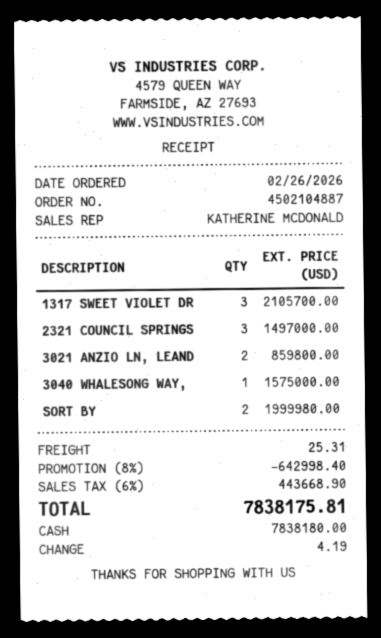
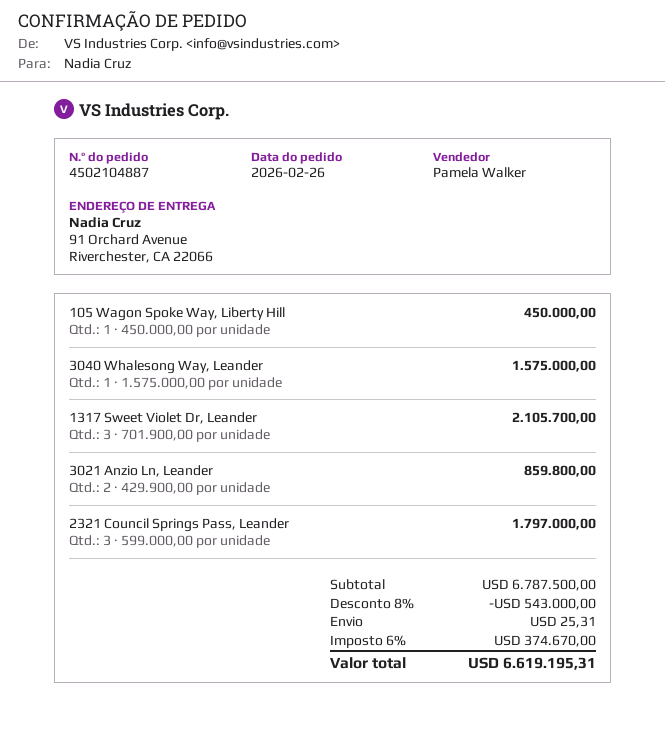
sales rep: KATHERINE MCDONALD -> Pamela Walker
2321 COUNCIL SPRINGS: 3 for 1497000.00 -> 3 for 1797000.00
SORT BY: 2 for 1999980.00 -> none
105 Wagon Spoke Way, Liberty Hill: none -> 1 for 450000.00
discount: 8% = 642998.40 -> 8% = 543000.00
tax: 6% = 443668.90 -> 6% = 374670.00
total: 7838175.81 -> 6619195.31

